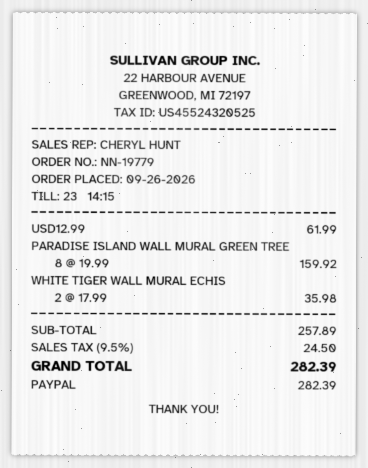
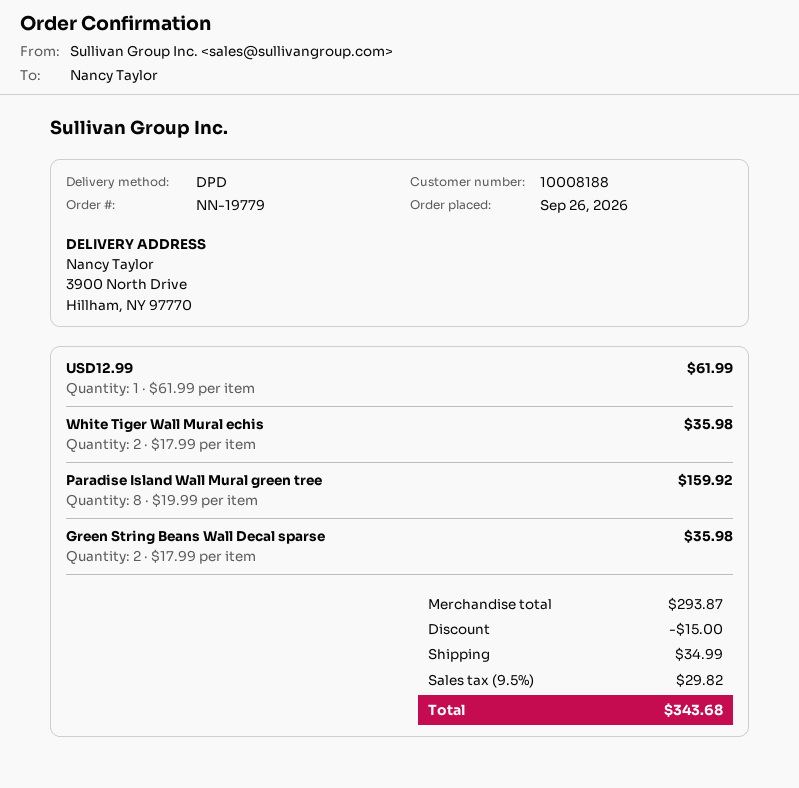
Green String Beans Wall Decal sparse: none -> 2 x 17.99 = 35.98
subtotal: 257.89 -> 293.87
discount: none -> 15.00
shipping: none -> 34.99
tax: 9.5% = 24.50 -> 9.5% = 29.82
total: 282.39 -> 343.68

